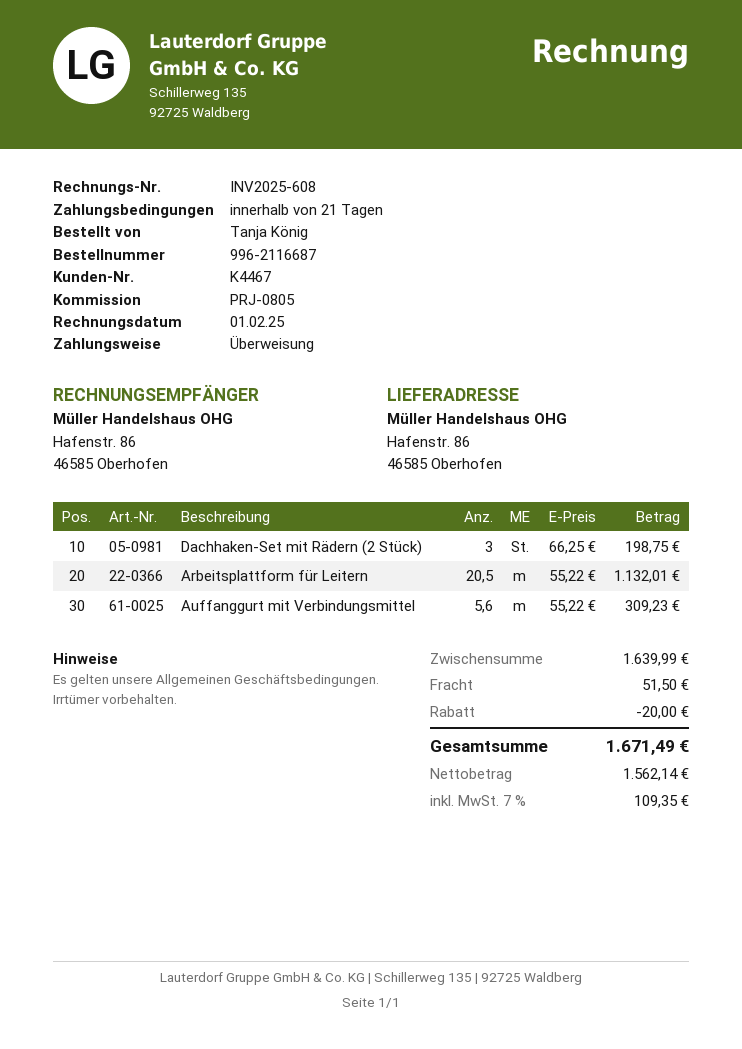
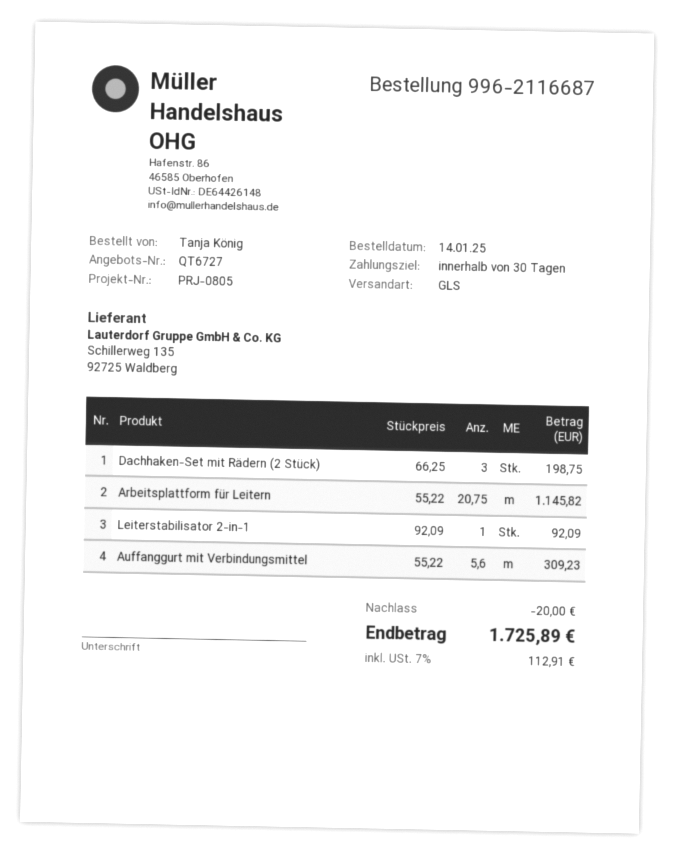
payment terms: 21 days -> 30 days
Arbeitsplattform für Leitern: 20.5 x 55.22 = 1132.01 -> 20.75 x 55.22 = 1145.82
Leiterstabilisator 2-in-1: none -> 1 x 92.09 = 92.09
shipping: 51.50 -> none
tax: 7% = 109.35 -> 7% = 112.91
total: 1671.49 -> 1725.89

